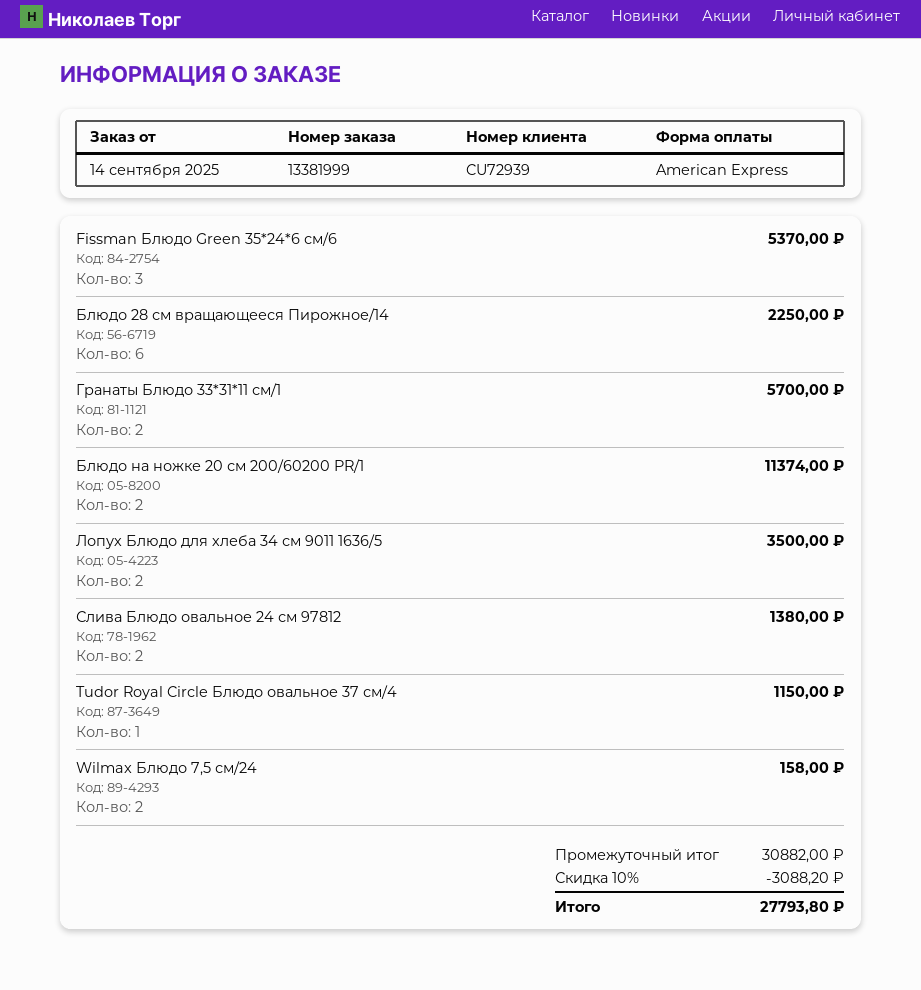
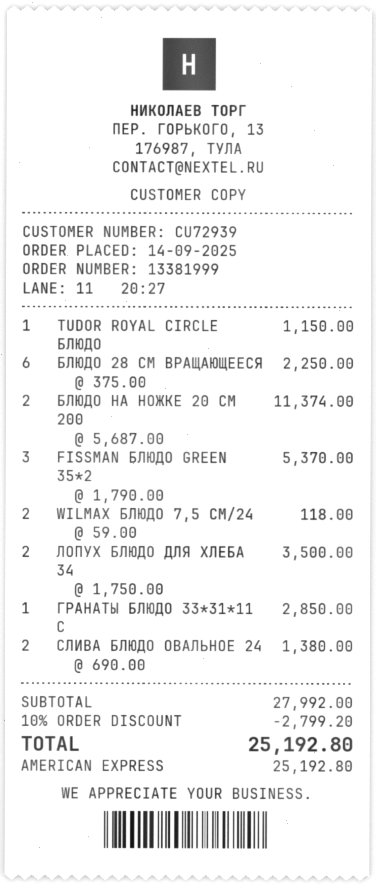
Гранаты Блюдо 33*31*11 см/1: 2 for 5700.00 -> 1 for 2850.00
Wilmax Блюдо 7,5 см/24: 2 for 158.00 -> 2 for 118.00
subtotal: 30882.00 -> 27992.00
discount: 10% = 3088.20 -> 10% = 2799.20
total: 27793.80 -> 25192.80

